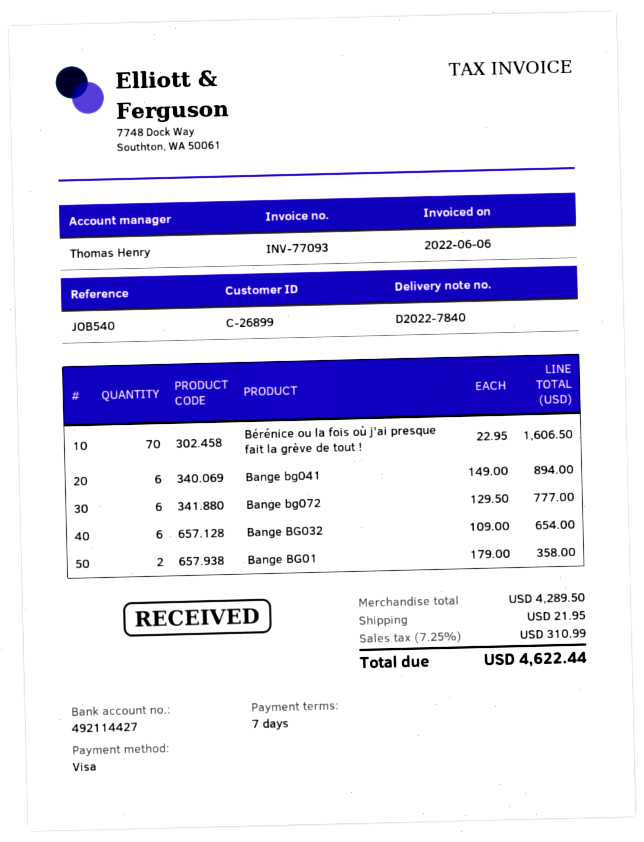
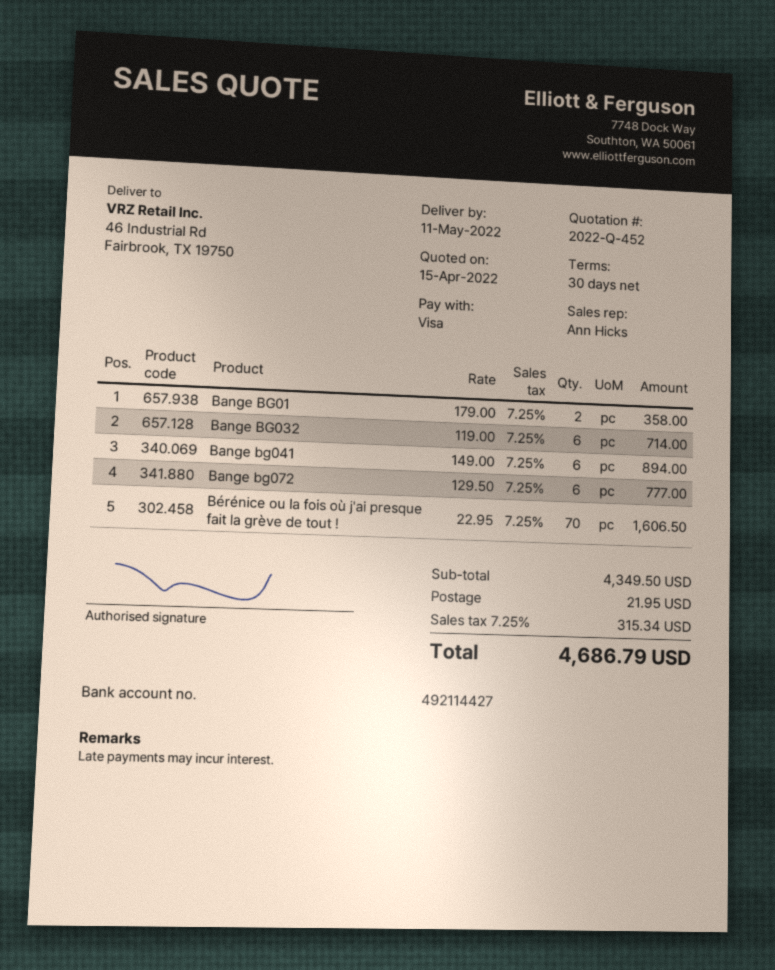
payment terms: 7 days -> 30 days
sales rep: Thomas Henry -> Ann Hicks
Bange BG032: 6 x 109.00 = 654.00 -> 6 x 119.00 = 714.00
subtotal: 4289.50 -> 4349.50
tax: 7.25% = 310.99 -> 7.25% = 315.34
total: 4622.44 -> 4686.79

